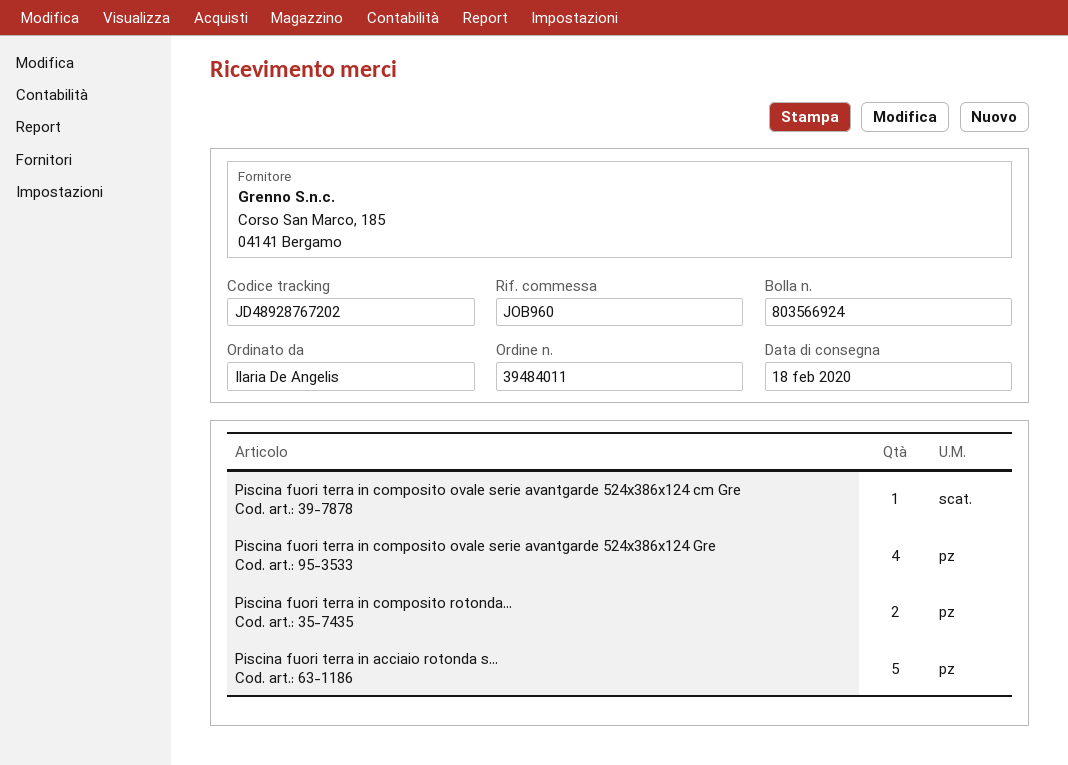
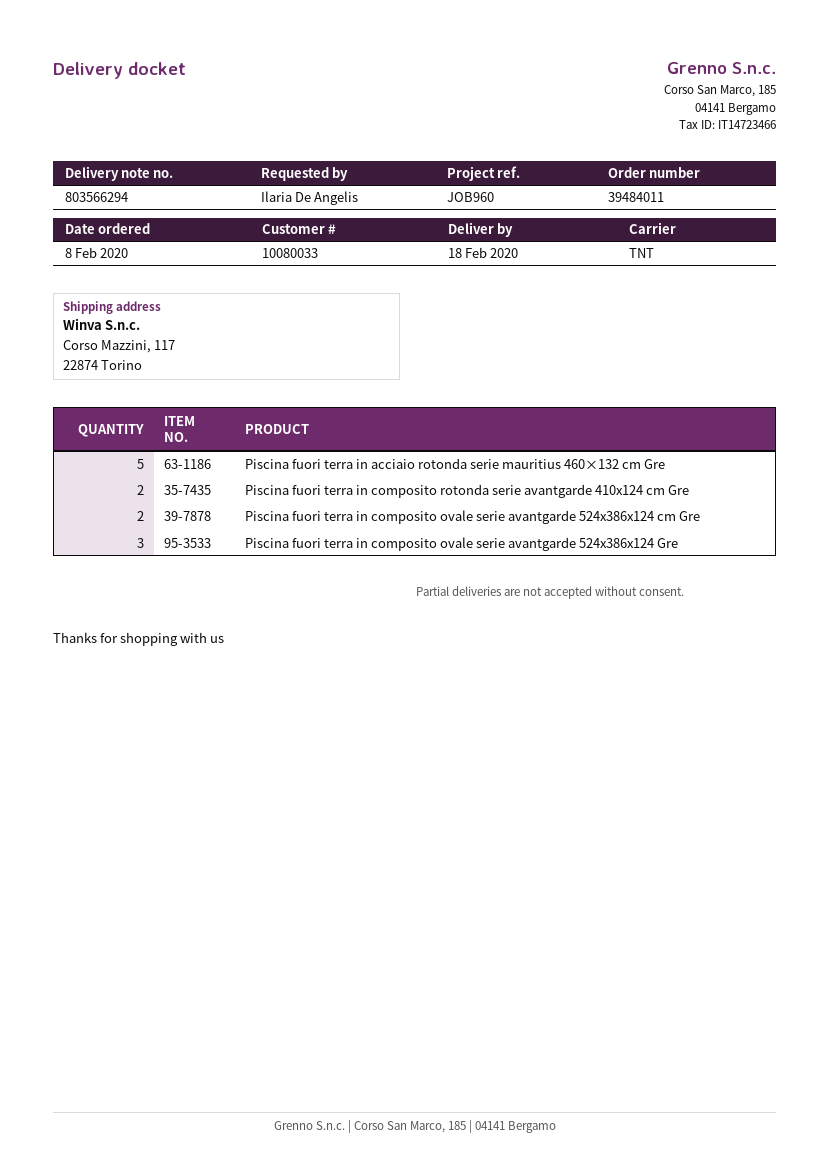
delivery note number: 803566924 -> 803566294
Piscina fuori terra in composito ovale serie avantgarde 524x386x124 cm Gre: 1 -> 2
Piscina fuori terra in composito ovale serie avantgarde 524x386x124 Gre: 4 -> 3

